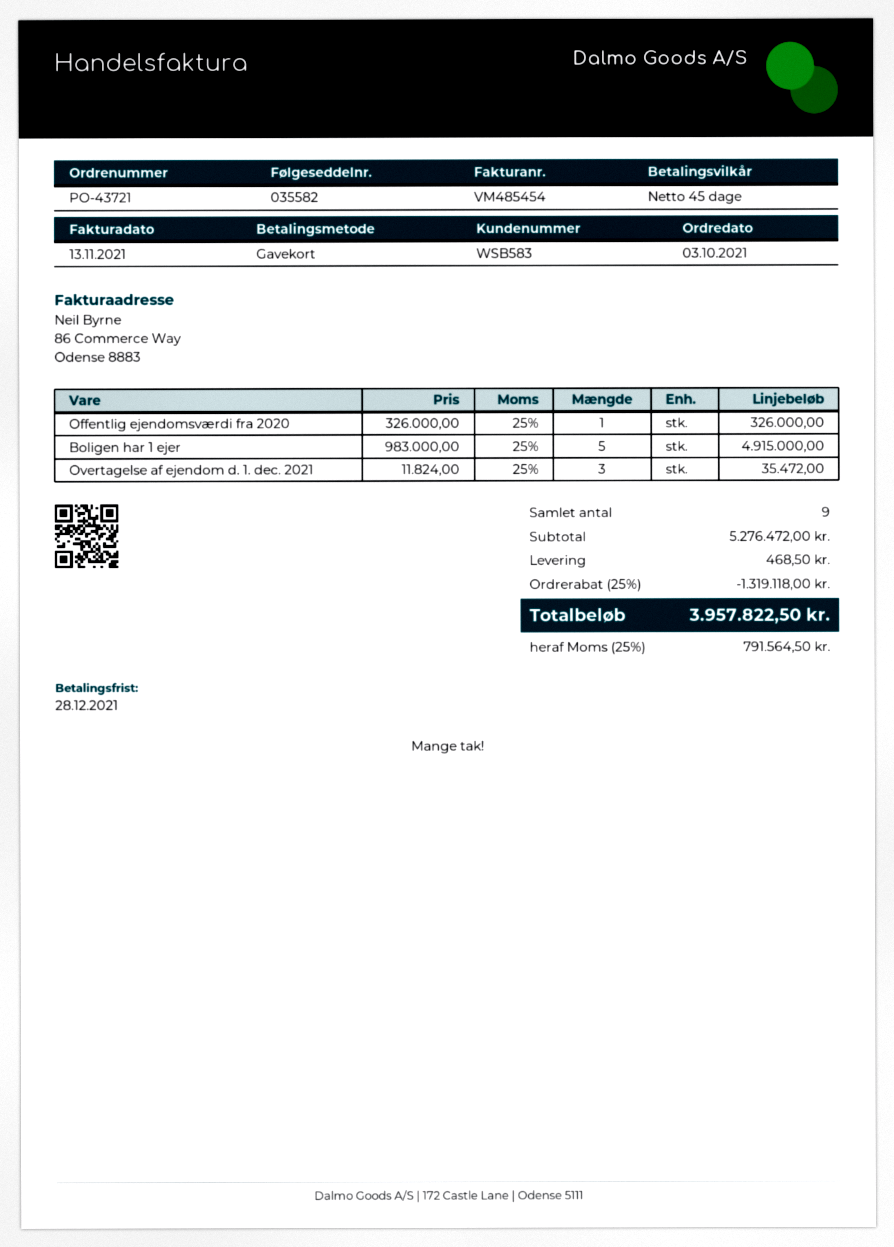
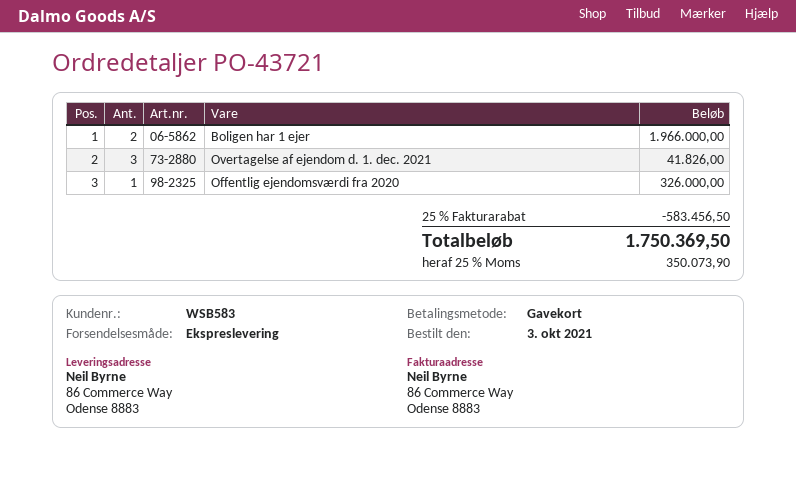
Boligen har 1 ejer: 5 for 4915000.00 -> 2 for 1966000.00
Overtagelse af ejendom d. 1. dec. 2021: 3 for 35472.00 -> 3 for 41826.00
discount: 25% = 1319118.00 -> 25% = 583456.50
shipping: 468.50 -> none
tax: 25% = 791564.50 -> 25% = 350073.90
total: 3957822.50 -> 1750369.50

